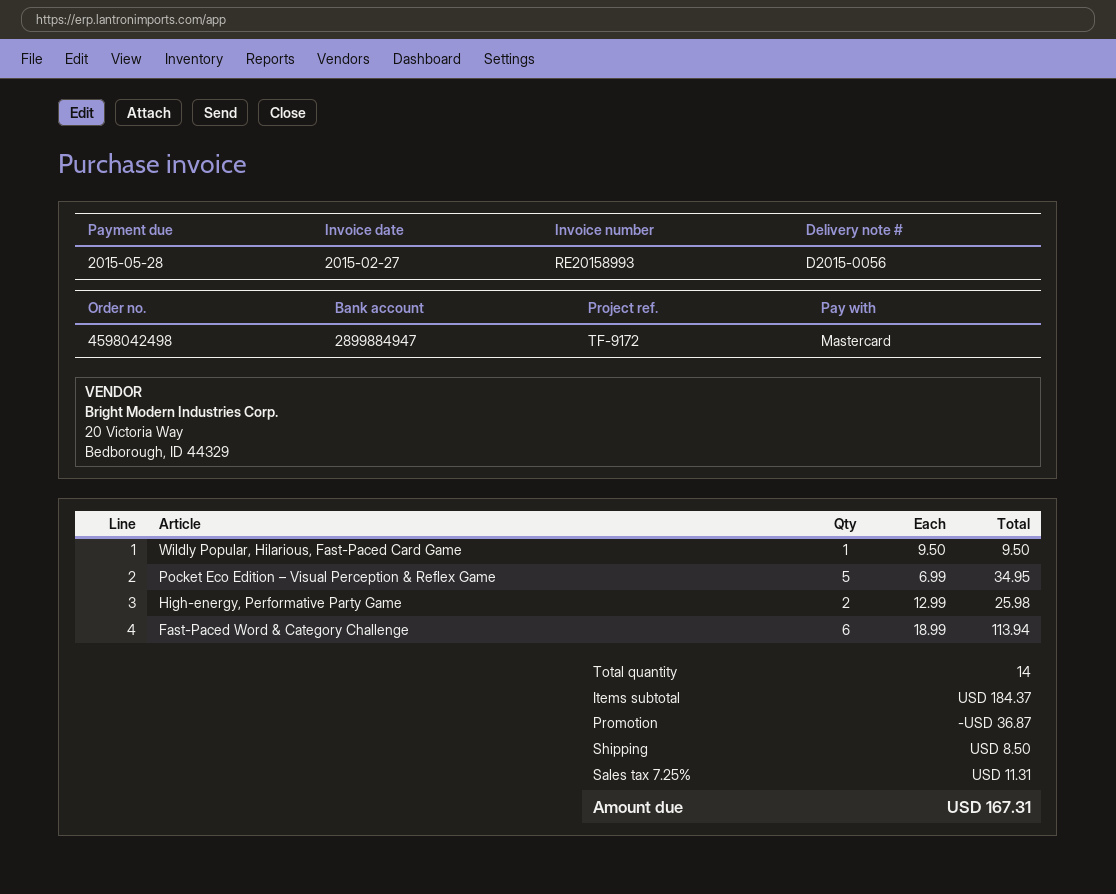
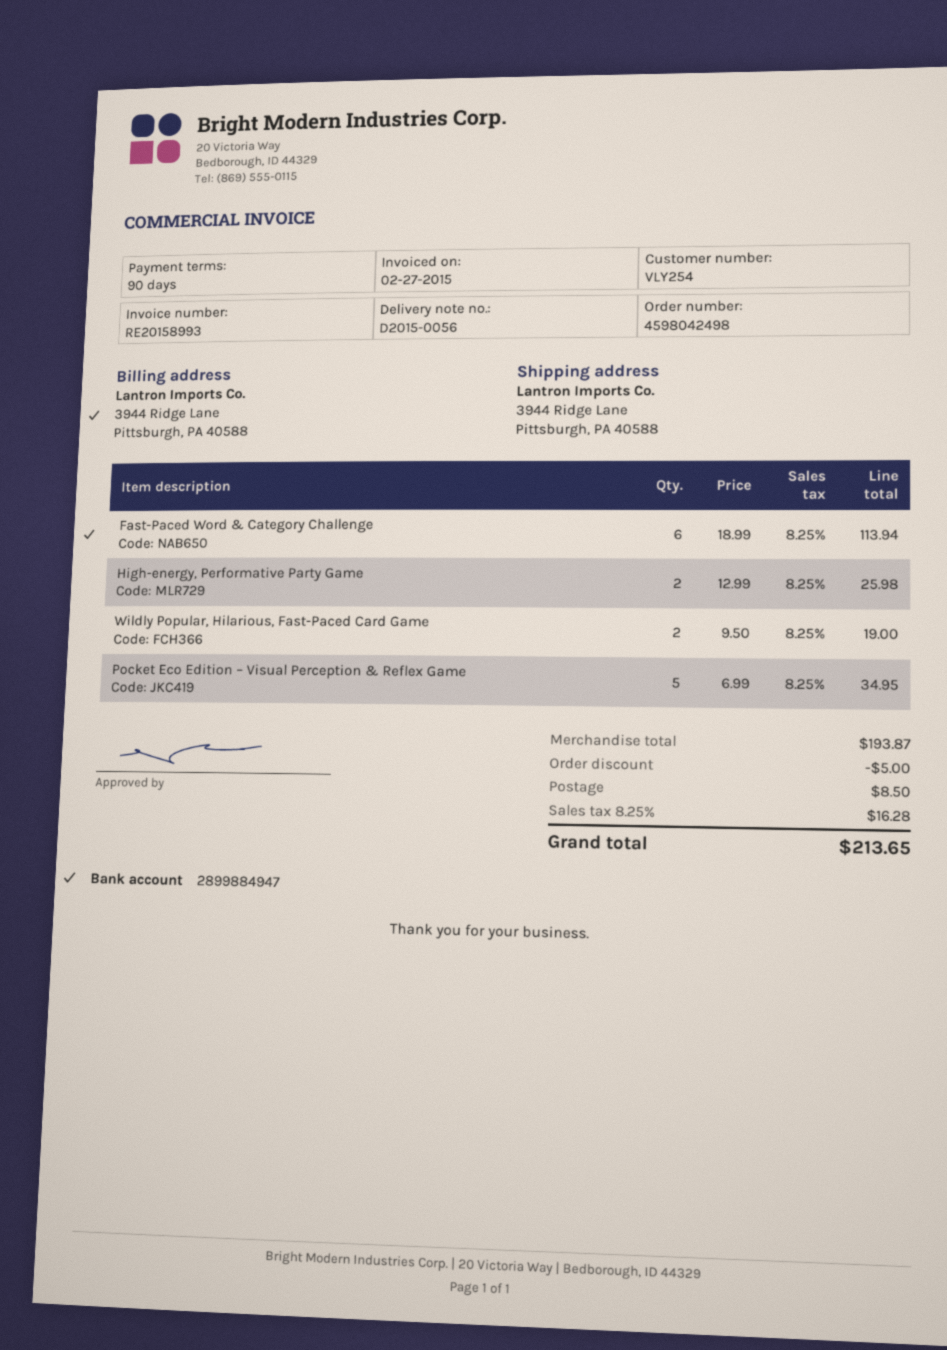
Wildly Popular, Hilarious, Fast-Paced Card Game: 1 x 9.50 = 9.50 -> 2 x 9.50 = 19.00
subtotal: 184.37 -> 193.87
discount: 36.87 -> 5.00
tax: 7.25% = 11.31 -> 8.25% = 16.28
total: 167.31 -> 213.65

